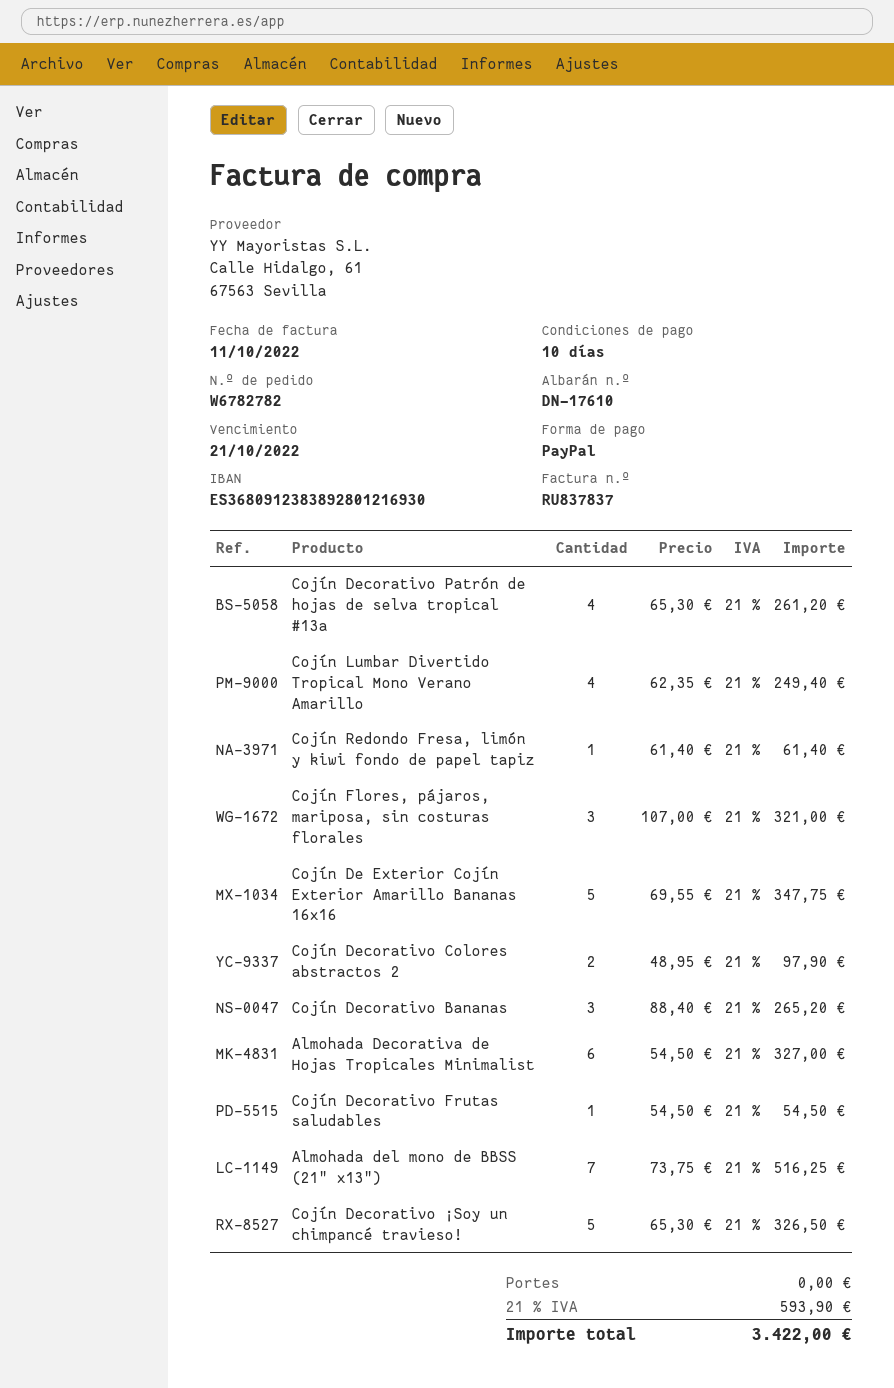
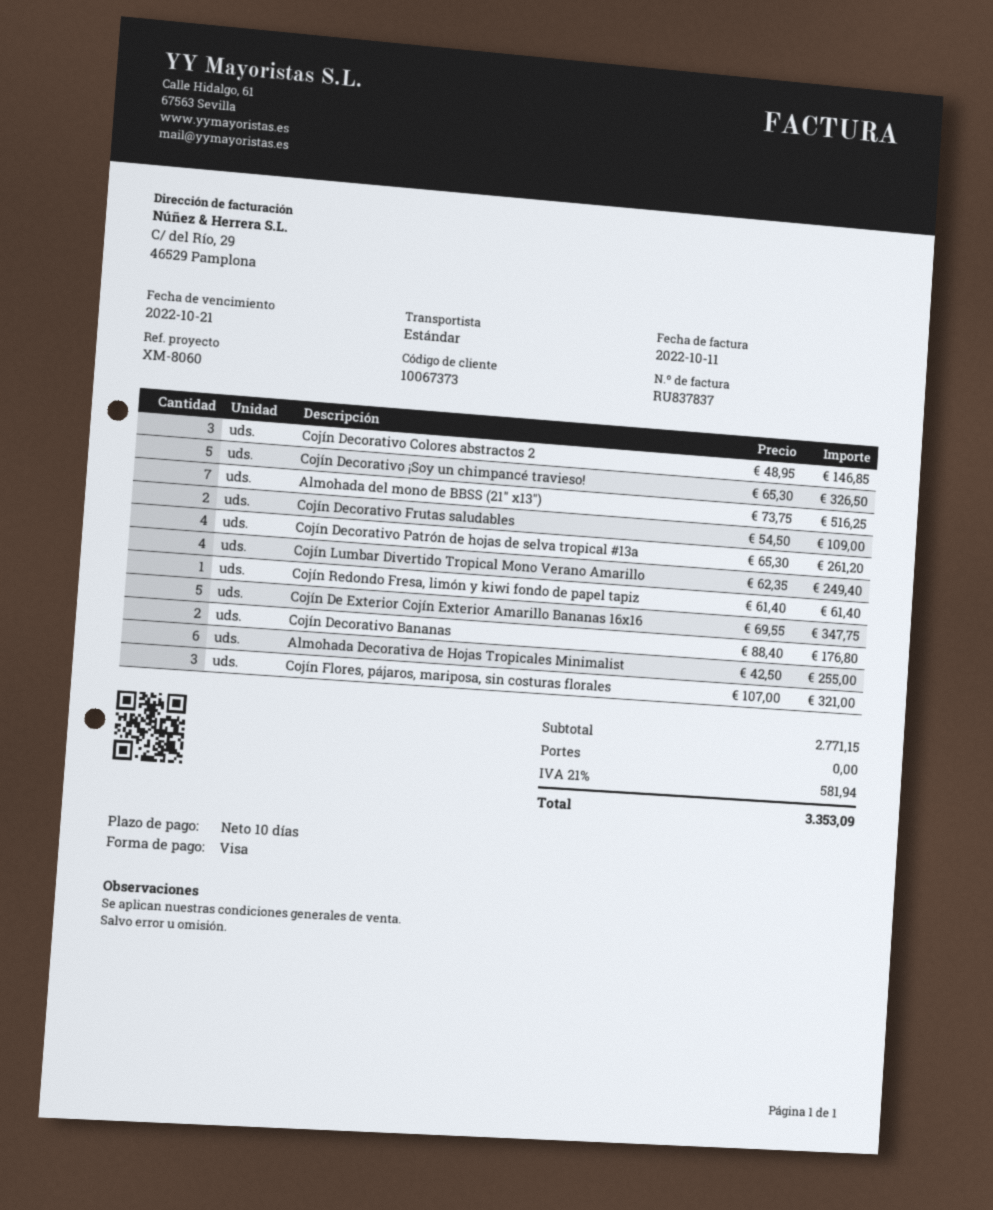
payment method: PayPal -> Visa
Cojín Decorativo Colores abstractos 2: 2 x 48.95 = 97.90 -> 3 x 48.95 = 146.85
Cojín Decorativo Bananas: 3 x 88.40 = 265.20 -> 2 x 88.40 = 176.80
Almohada Decorativa de Hojas Tropicales Minimalist: 6 x 54.50 = 327.00 -> 6 x 42.50 = 255.00
Cojín Decorativo Frutas saludables: 1 x 54.50 = 54.50 -> 2 x 54.50 = 109.00
tax: 21% = 593.90 -> 21% = 581.94
total: 3422.00 -> 3353.09

